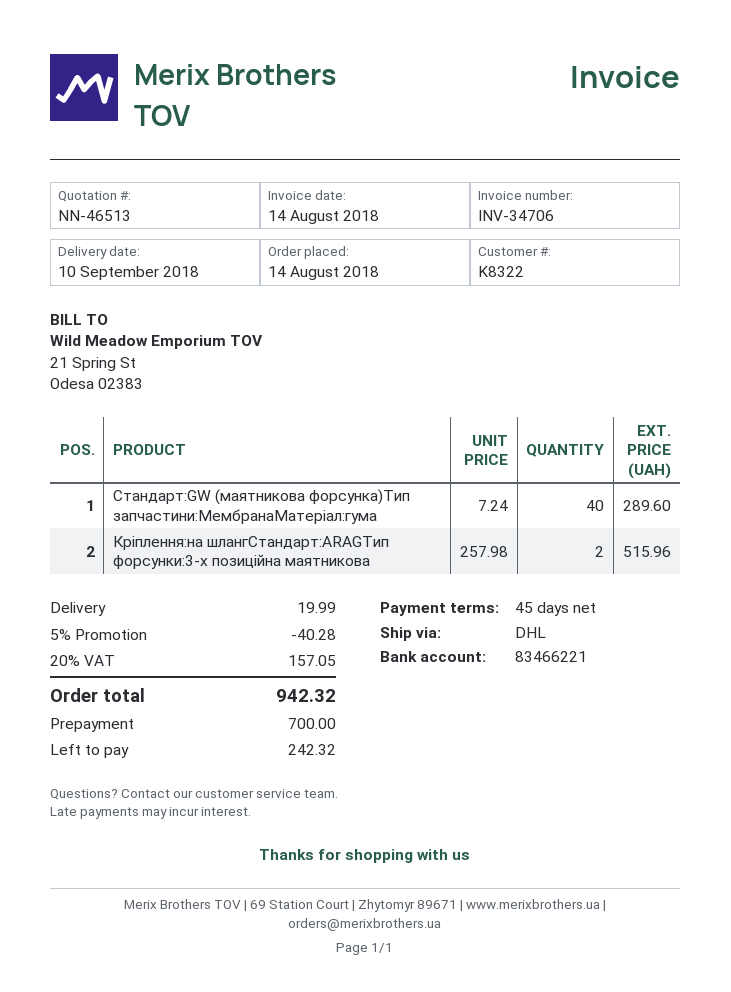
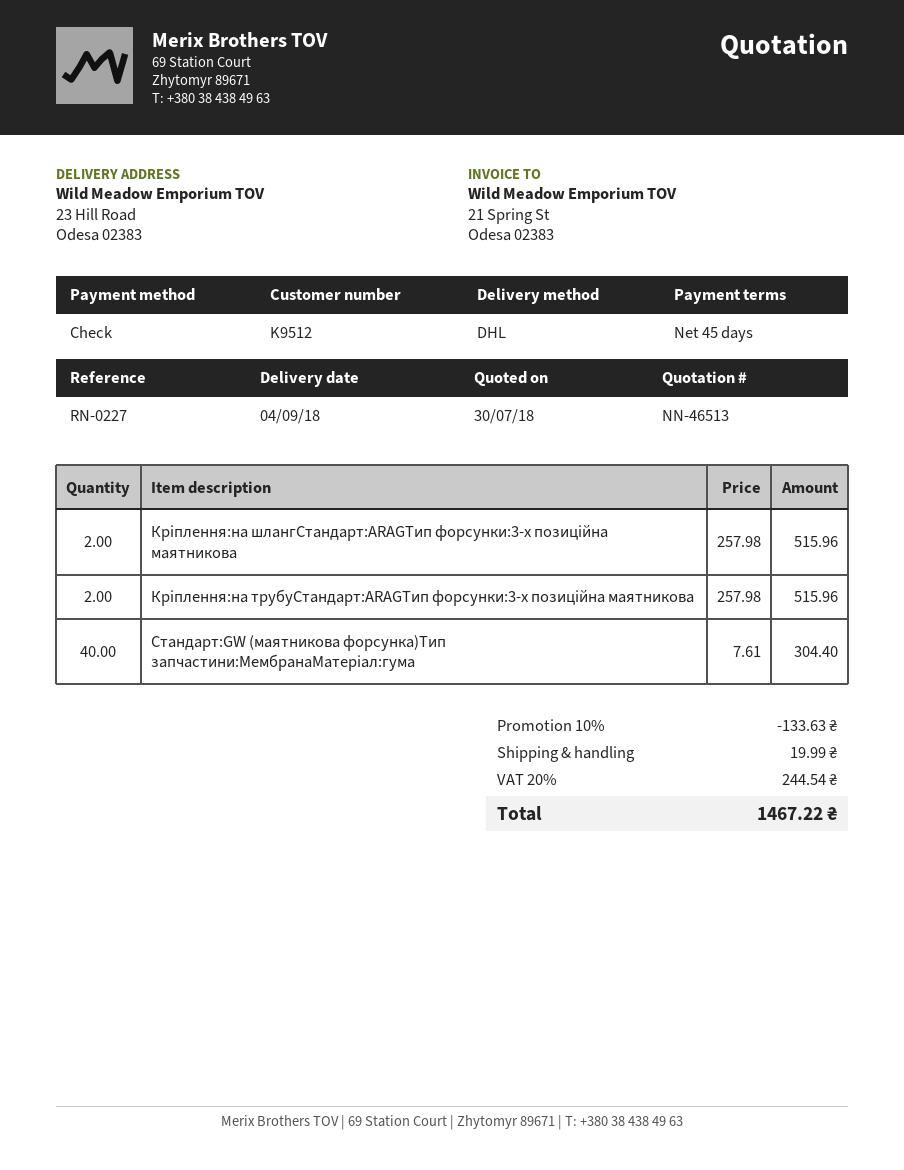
delivery date: 2018-09-10 -> 2018-09-04
customer number: K8322 -> K9512
Стандарт:GW (маятникова форсунка)Тип запчастини:МембранаМатеріал:гума: 40 x 7.24 = 289.60 -> 40 x 7.61 = 304.40
Кріплення:на трубуСтандарт:ARAGТип форсунки:3-х позиційна маятникова: none -> 2 x 257.98 = 515.96
discount: 5% = 40.28 -> 10% = 133.63
tax: 20% = 157.05 -> 20% = 244.54
total: 942.32 -> 1467.22

